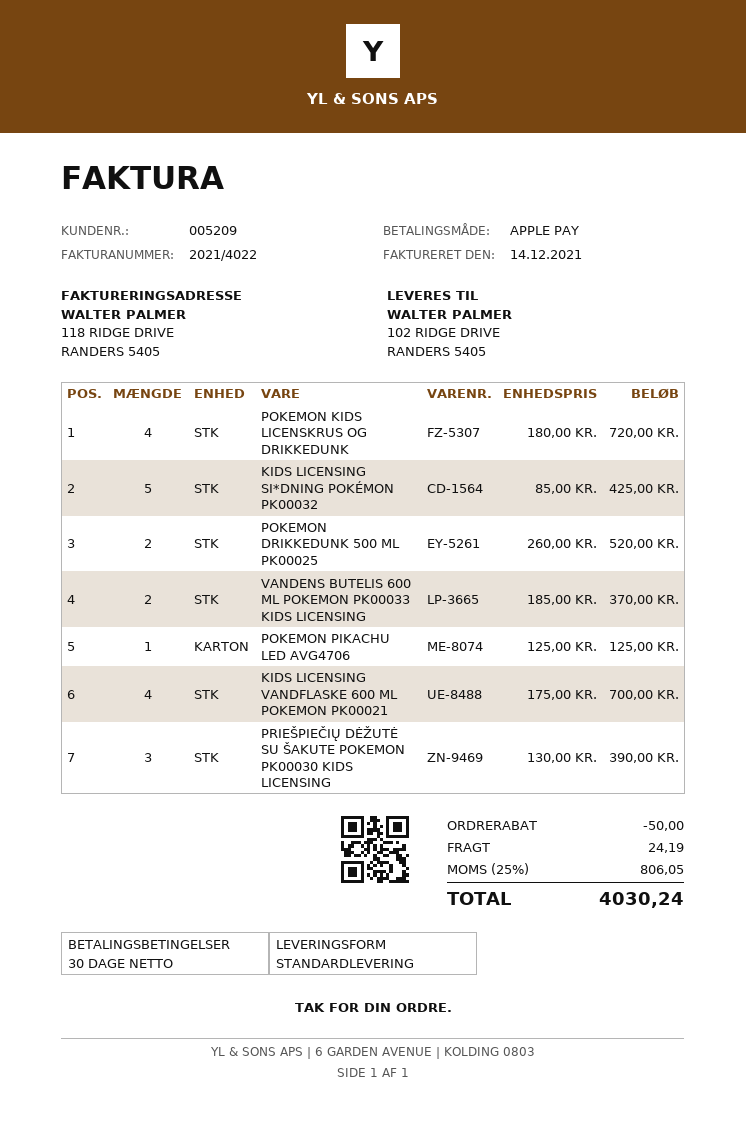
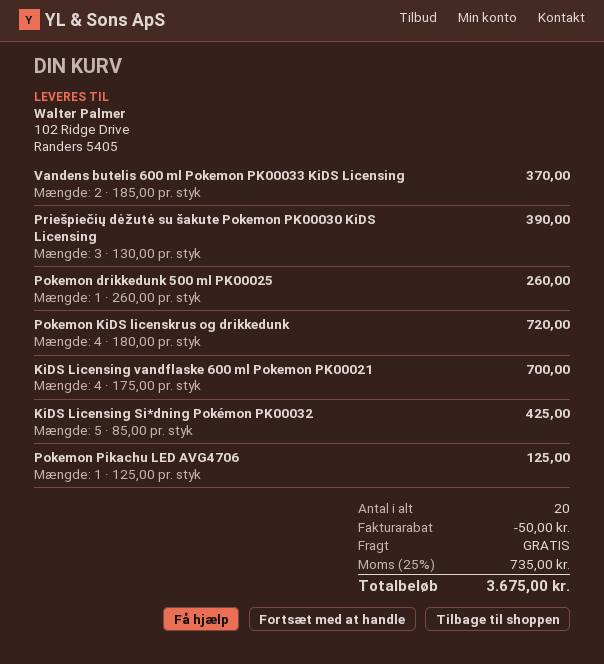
POKEMON DRIKKEDUNK 500 ML PK00025: 2 x 260.00 = 520.00 -> 1 x 260.00 = 260.00
shipping: 24.19 -> 0.00
tax: 25% = 806.05 -> 25% = 735.00
total: 4030.24 -> 3675.00

